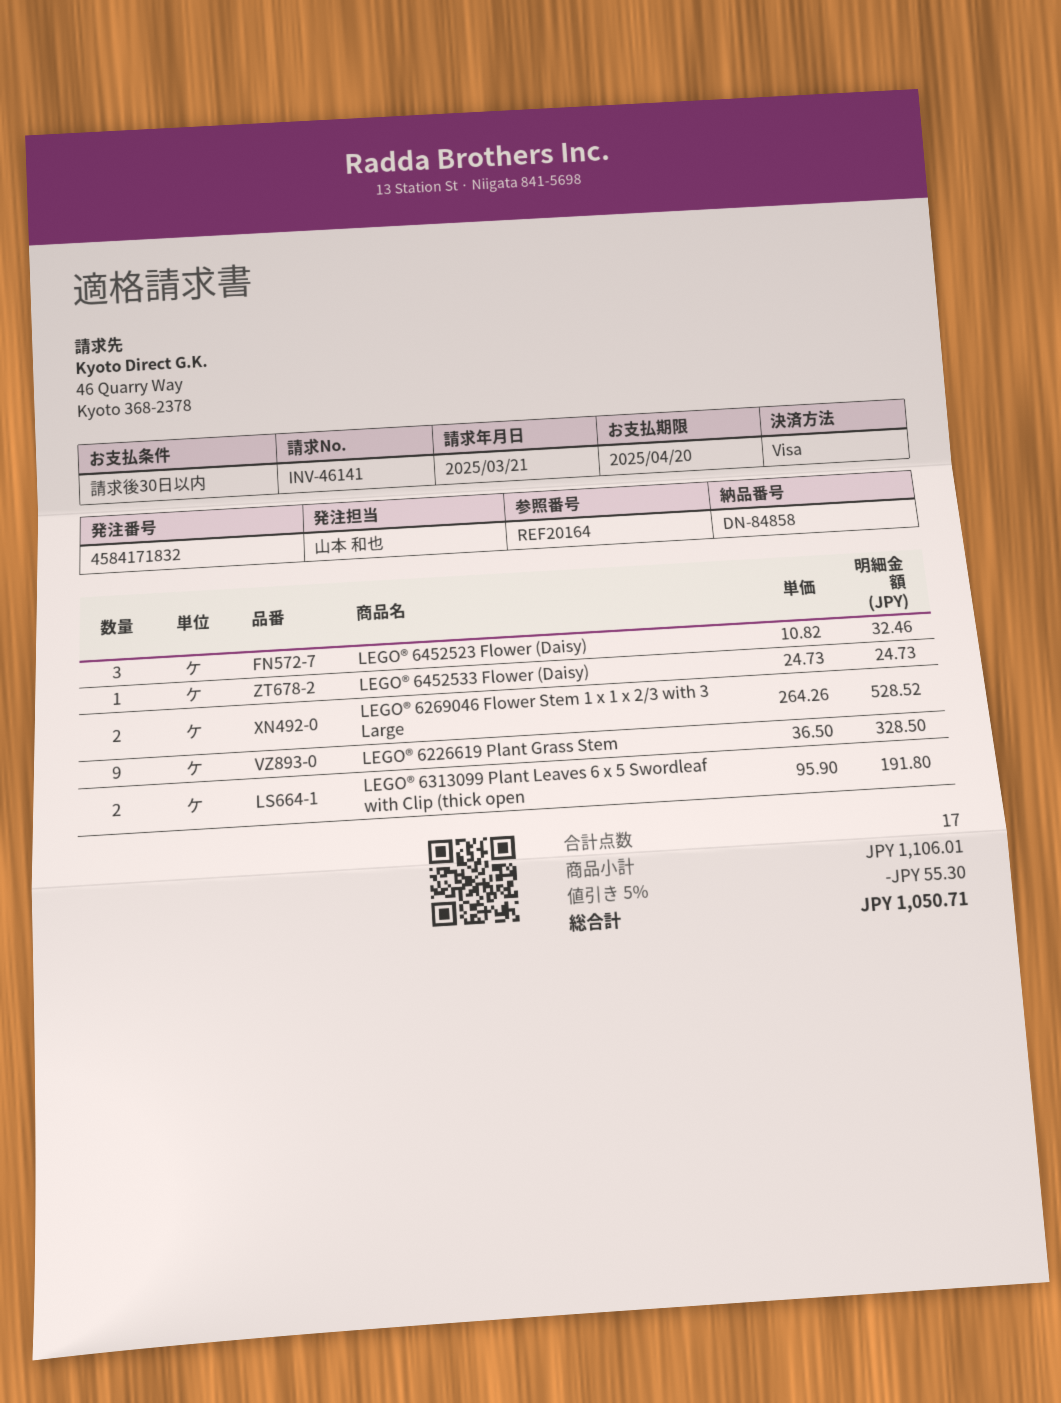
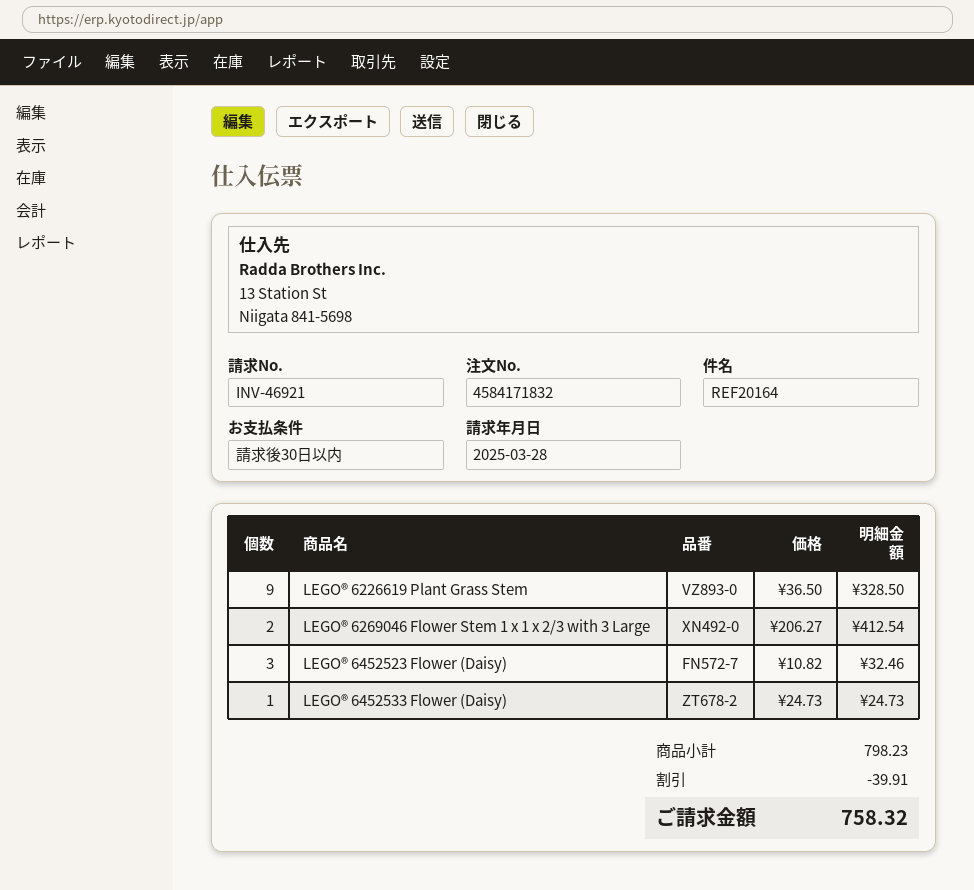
invoice number: INV-46141 -> INV-46921
invoice date: 2025-03-21 -> 2025-03-28
LEGO® 6269046 Flower Stem 1 x 1 x 2/3 with 3 Large: 2 x 264.26 = 528.52 -> 2 x 206.27 = 412.54
LEGO® 6313099 Plant Leaves 6 x 5 Swordleaf with Clip (thick open: 2 x 95.90 = 191.80 -> none
subtotal: 1106.01 -> 798.23
discount: 55.30 -> 39.91
total: 1050.71 -> 758.32

